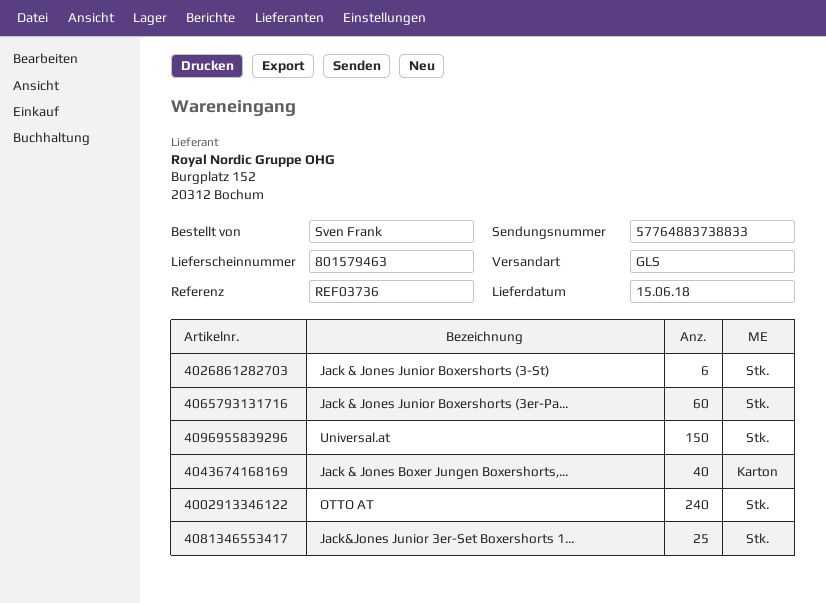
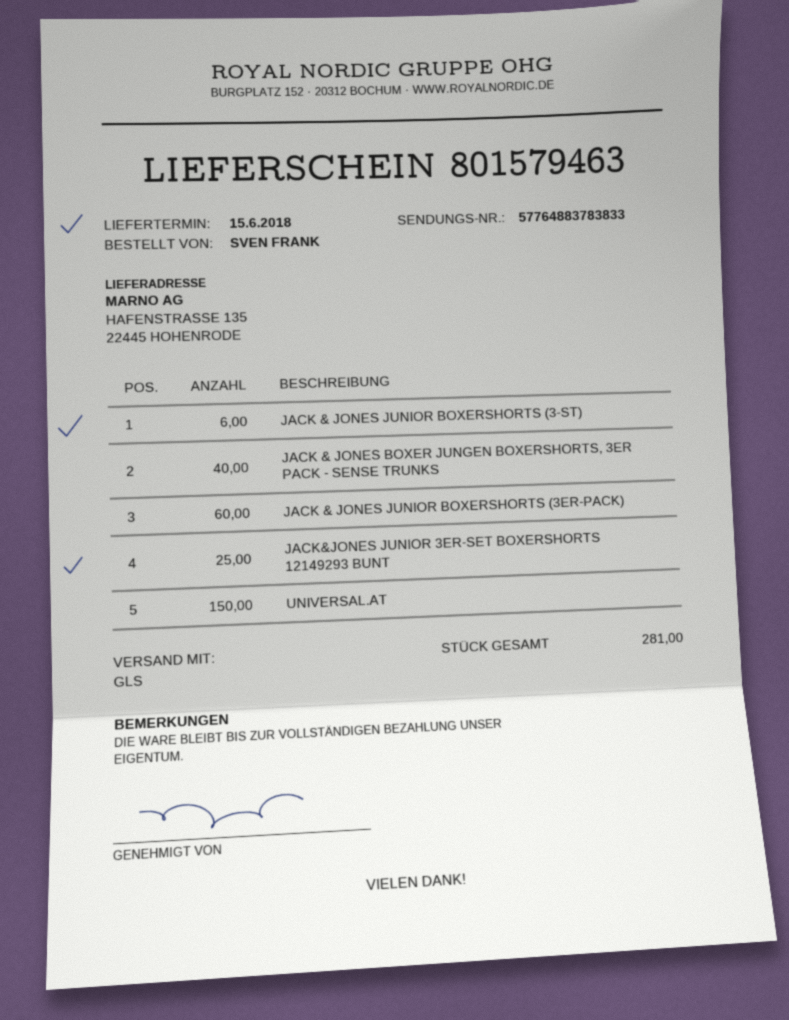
tracking number: 57764883738833 -> 57764883783833
OTTO AT: 240 -> none

